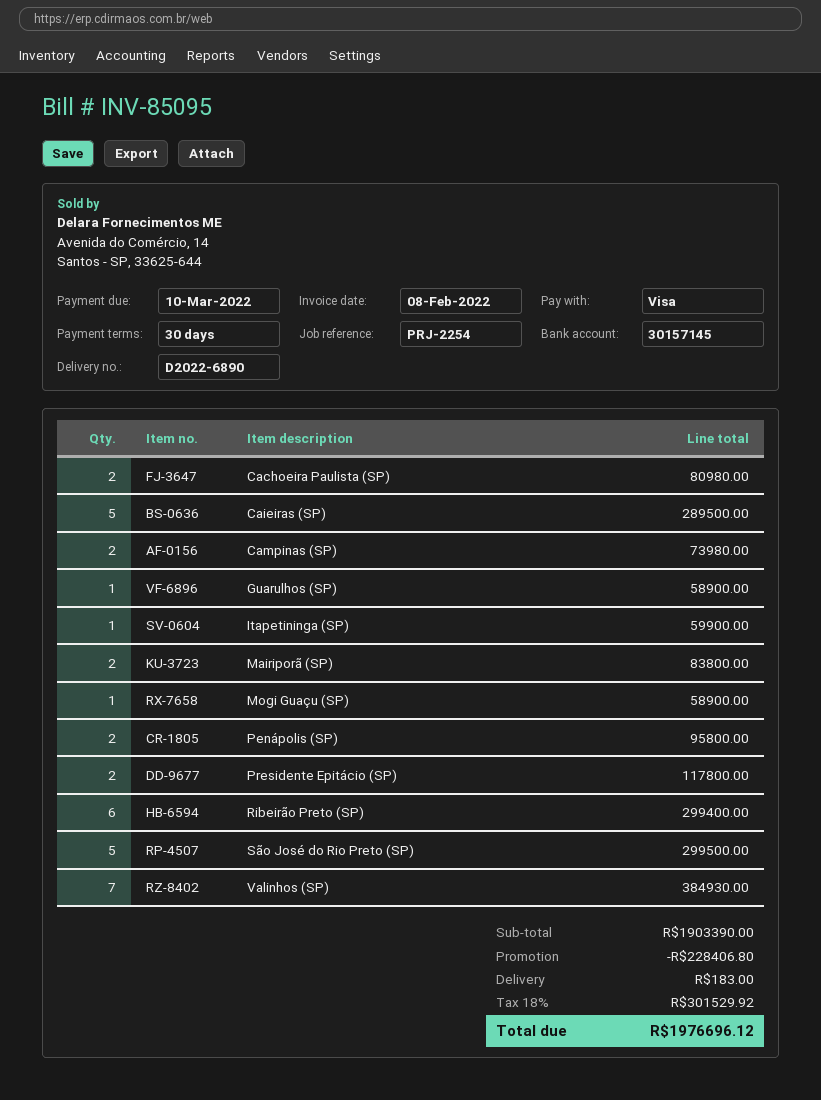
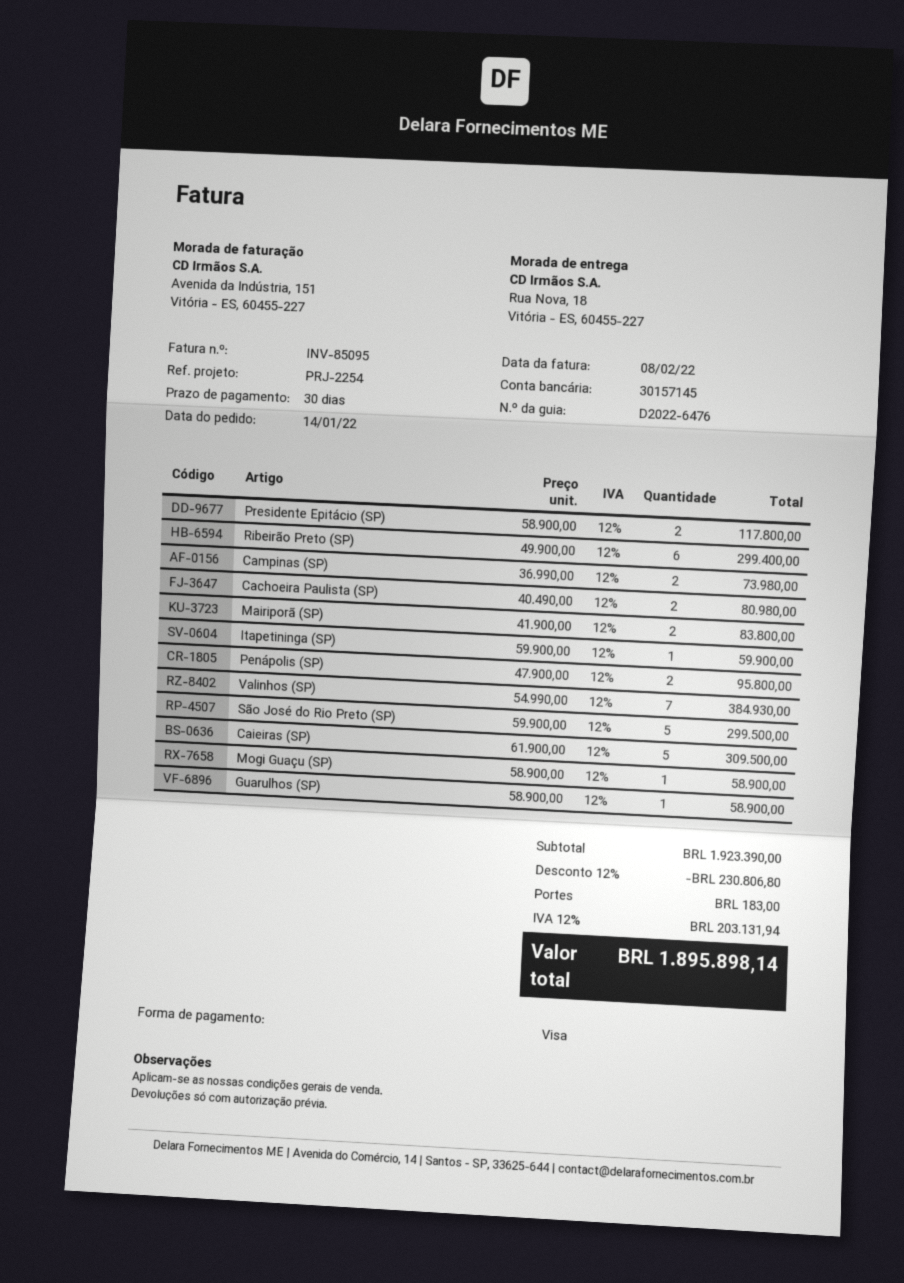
delivery note number: D2022-6890 -> D2022-6476
Caieiras (SP): 5 for 289500.00 -> 5 for 309500.00
subtotal: 1903390.00 -> 1923390.00
discount: 228406.80 -> 230806.80
tax: 18% = 301529.92 -> 12% = 203131.94
total: 1976696.12 -> 1895898.14

